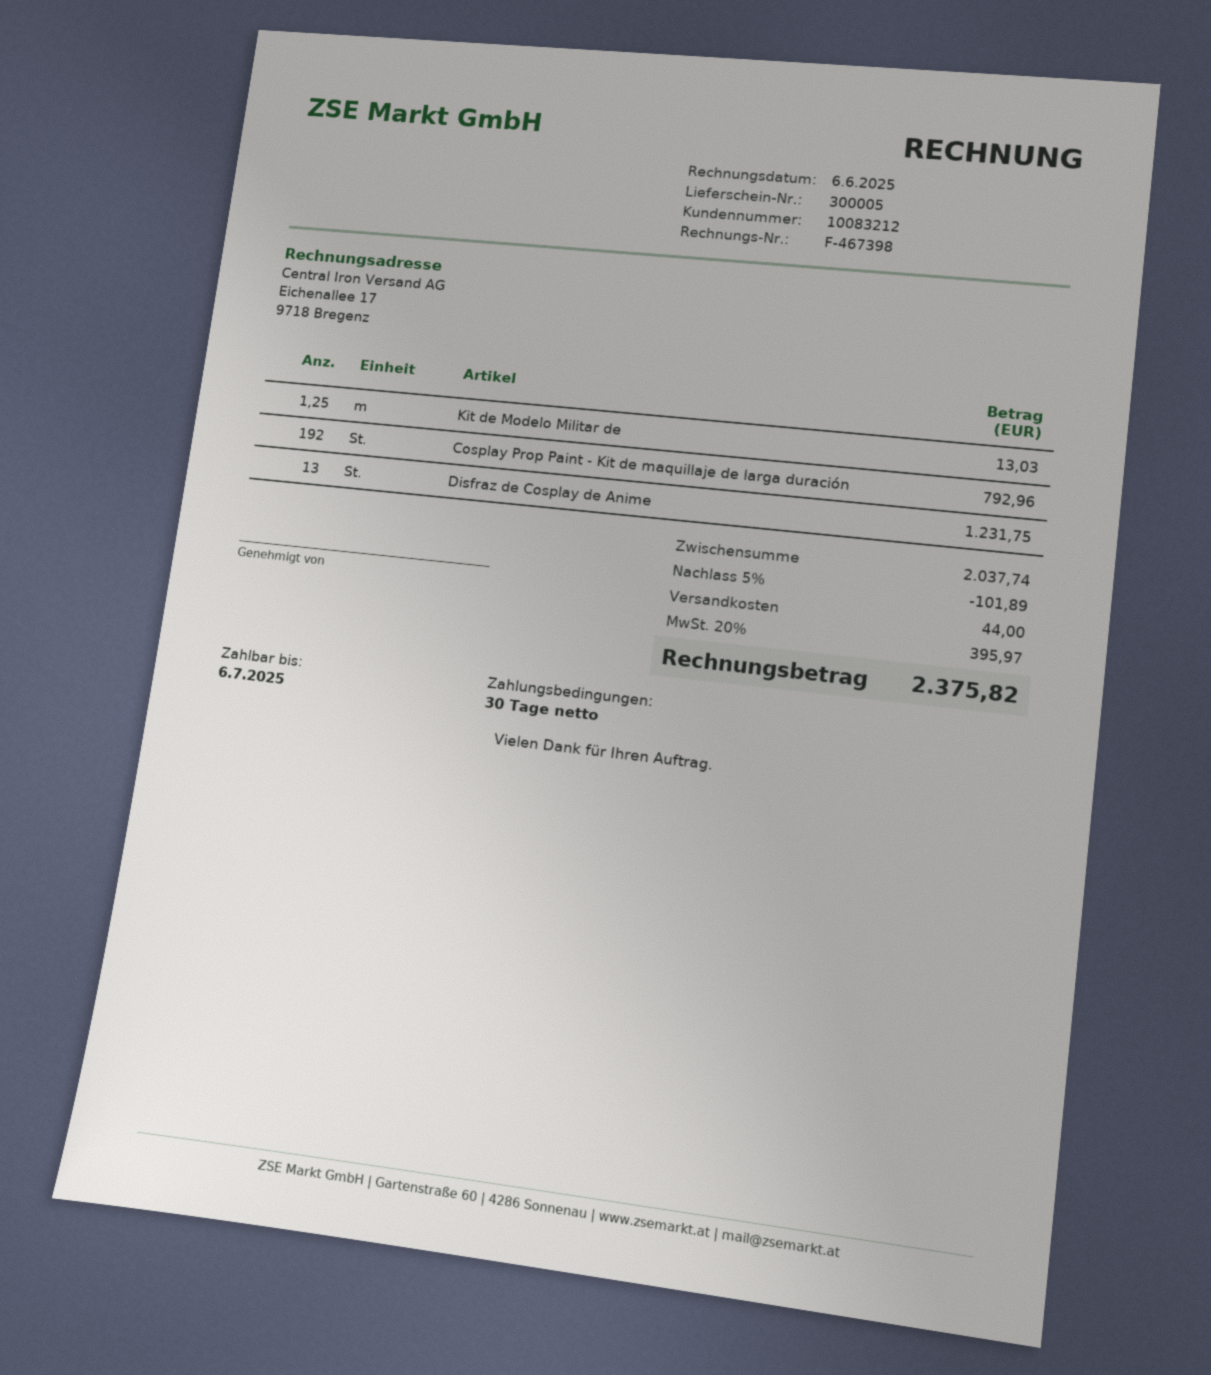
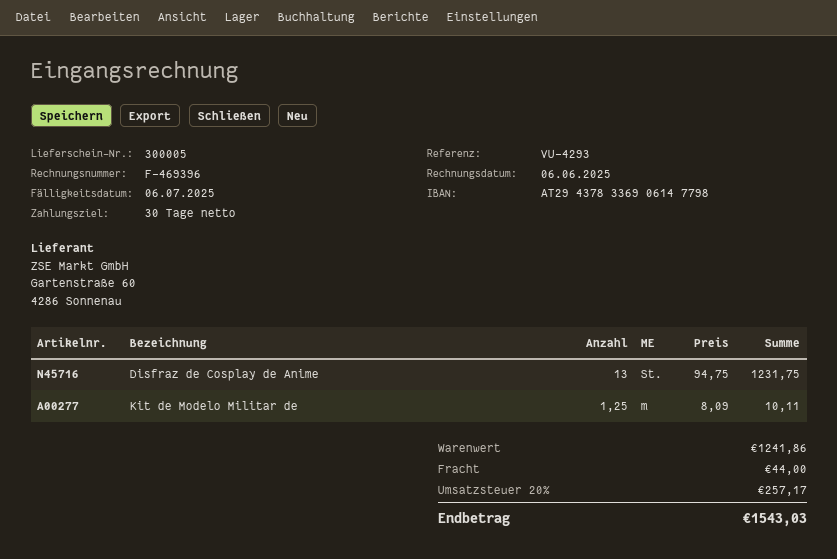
invoice number: F-467398 -> F-469396
Kit de Modelo Militar de: 1.25 for 13.03 -> 1.25 for 10.11
Cosplay Prop Paint - Kit de maquillaje de larga duración: 192 for 792.96 -> none
subtotal: 2037.74 -> 1241.86
discount: 5% = 101.89 -> none
tax: 20% = 395.97 -> 20% = 257.17
total: 2375.82 -> 1543.03

